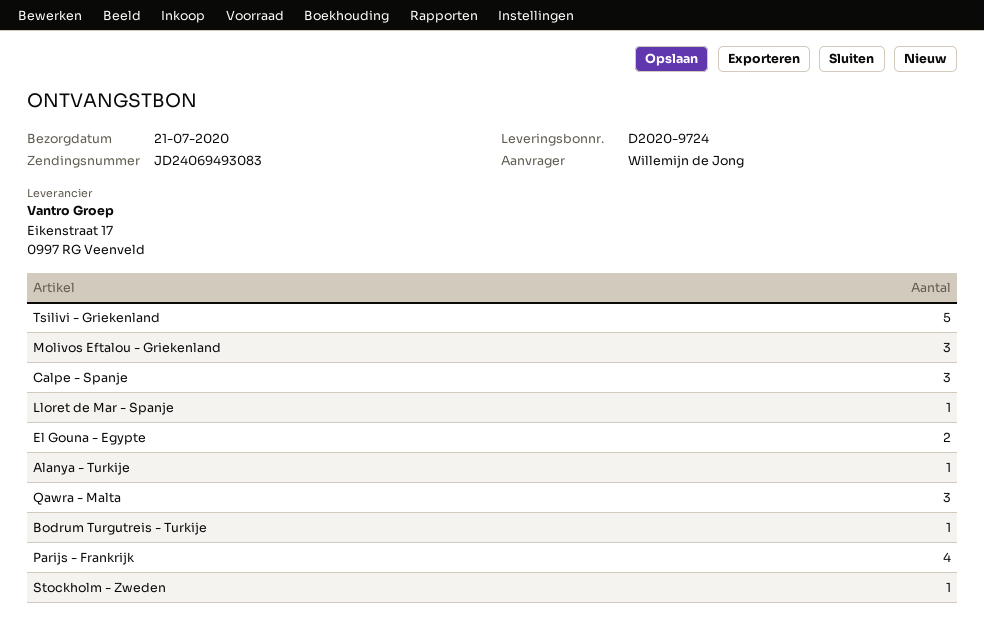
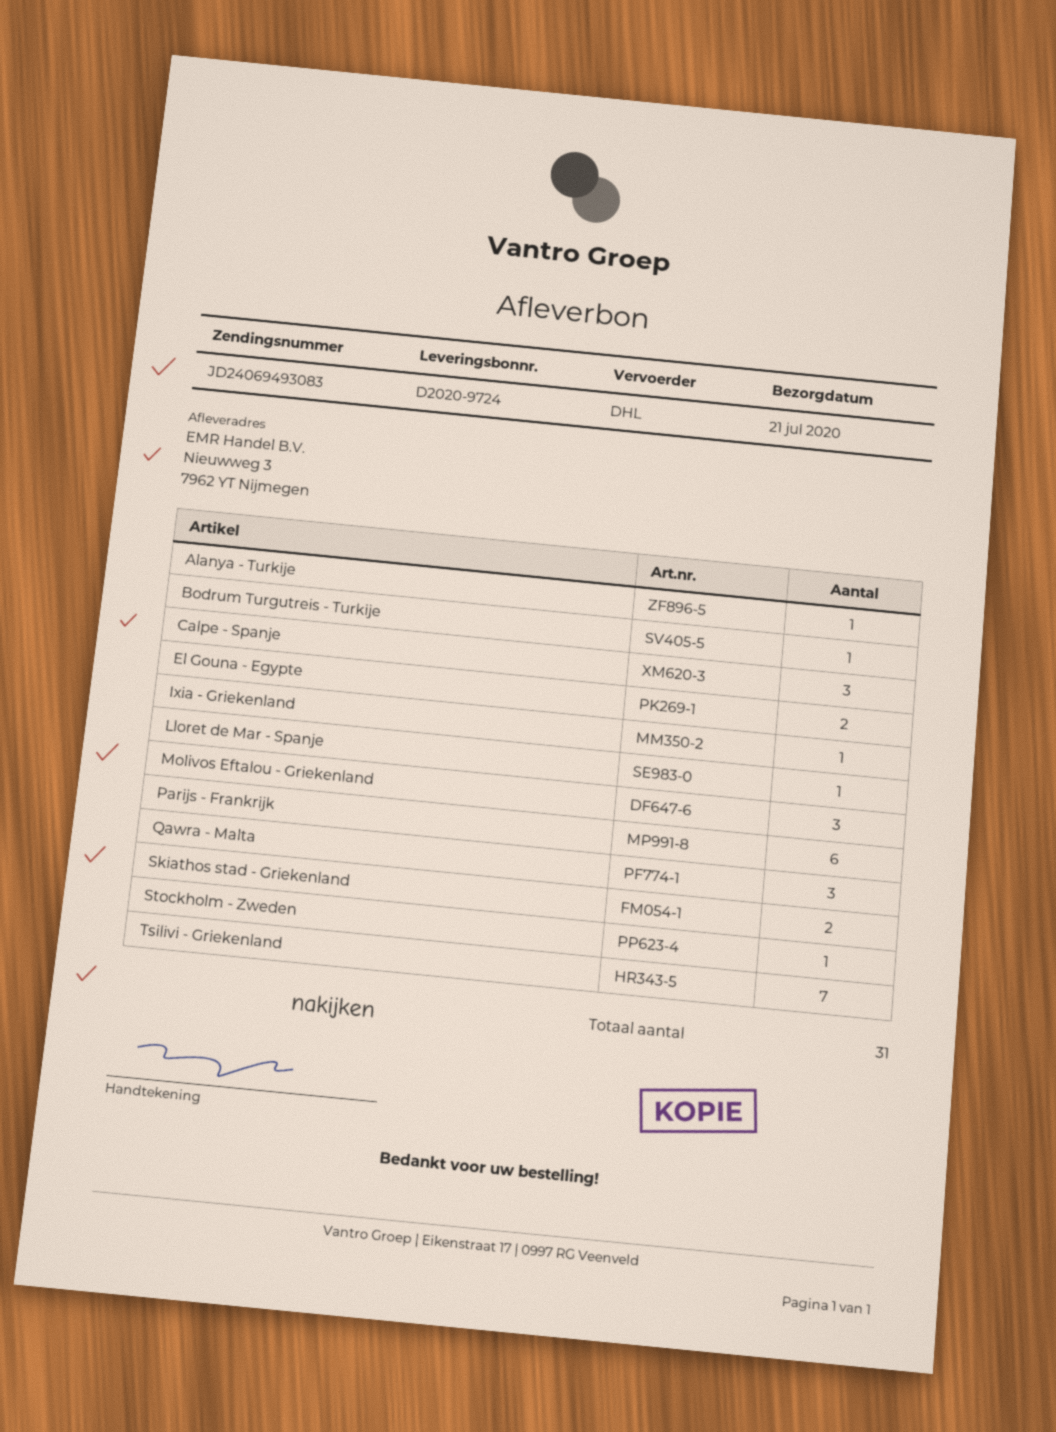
Tsilivi - Griekenland: 5 -> 7
Parijs - Frankrijk: 4 -> 6
Ixia - Griekenland: none -> 1
Skiathos stad - Griekenland: none -> 2

